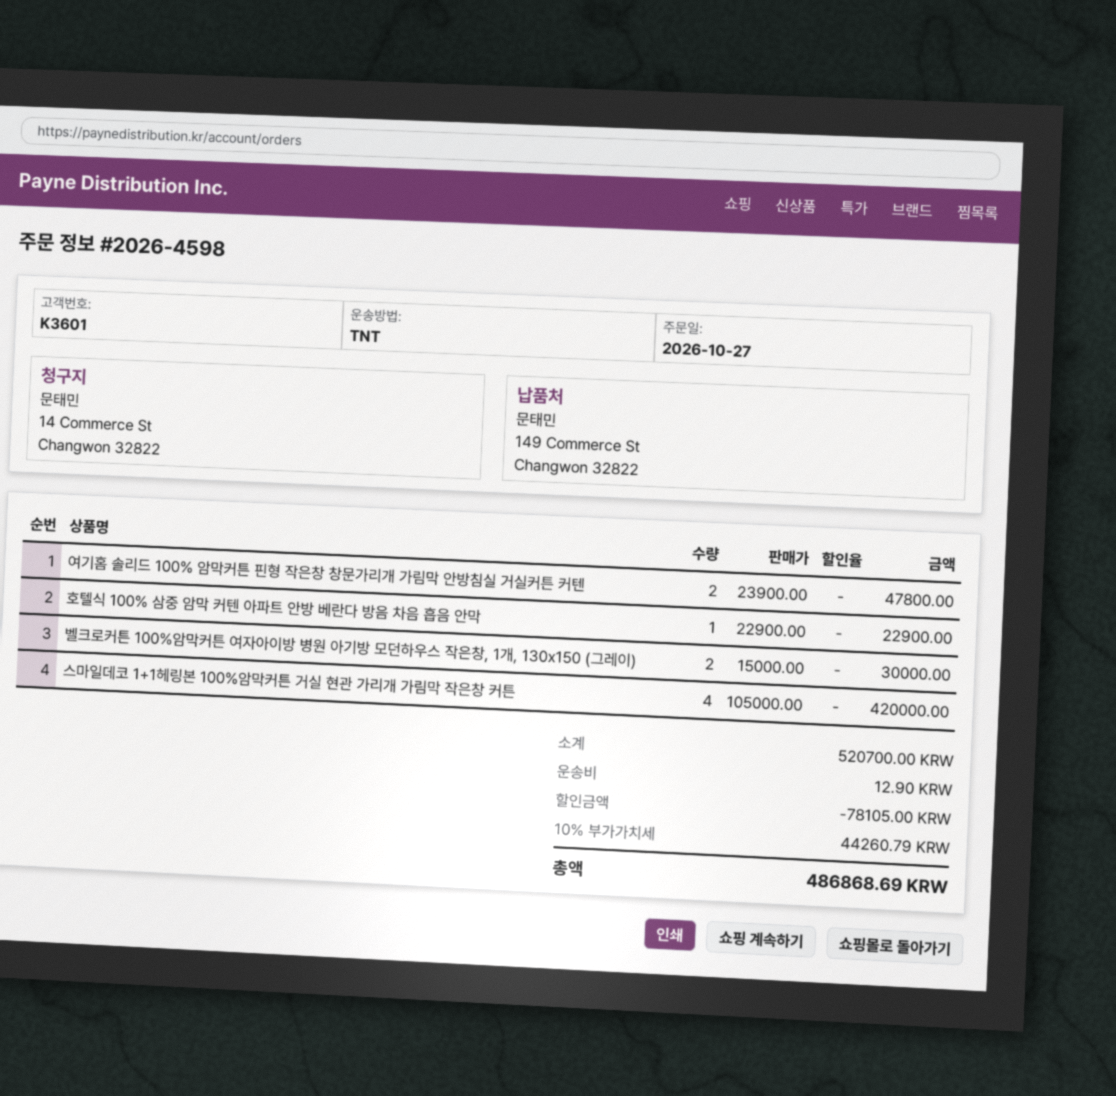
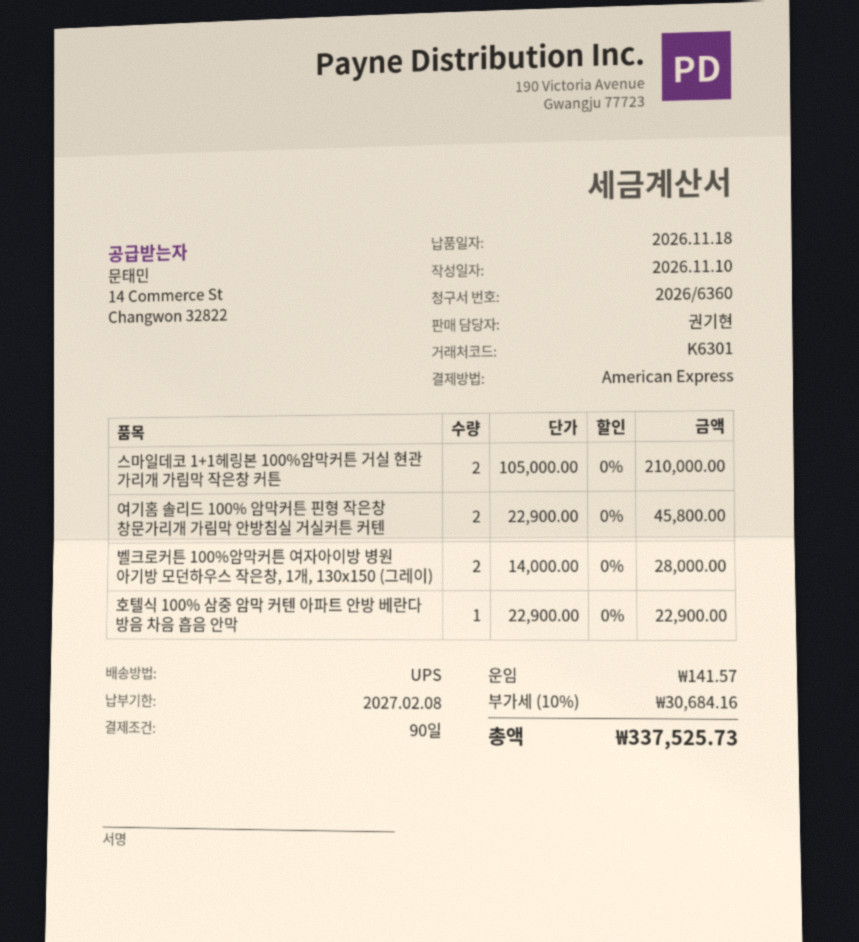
customer number: K3601 -> K6301
shipping method: TNT -> UPS
여기홈 솔리드 100% 암막커튼 핀형 작은창 창문가리개 가림막 안방침실 거실커튼 커텐: 2 x 23900.00 = 47800.00 -> 2 x 22900.00 = 45800.00
벨크로커튼 100%암막커튼 여자아이방 병원 아기방 모던하우스 작은창, 1개, 130x150 (그레이): 2 x 15000.00 = 30000.00 -> 2 x 14000.00 = 28000.00
스마일데코 1+1헤링본 100%암막커튼 거실 현관 가리개 가림막 작은창 커튼: 4 x 105000.00 = 420000.00 -> 2 x 105000.00 = 210000.00
discount: 78105.00 -> none
shipping: 12.90 -> 141.57
tax: 10% = 44260.79 -> 10% = 30684.16
total: 486868.69 -> 337525.73

